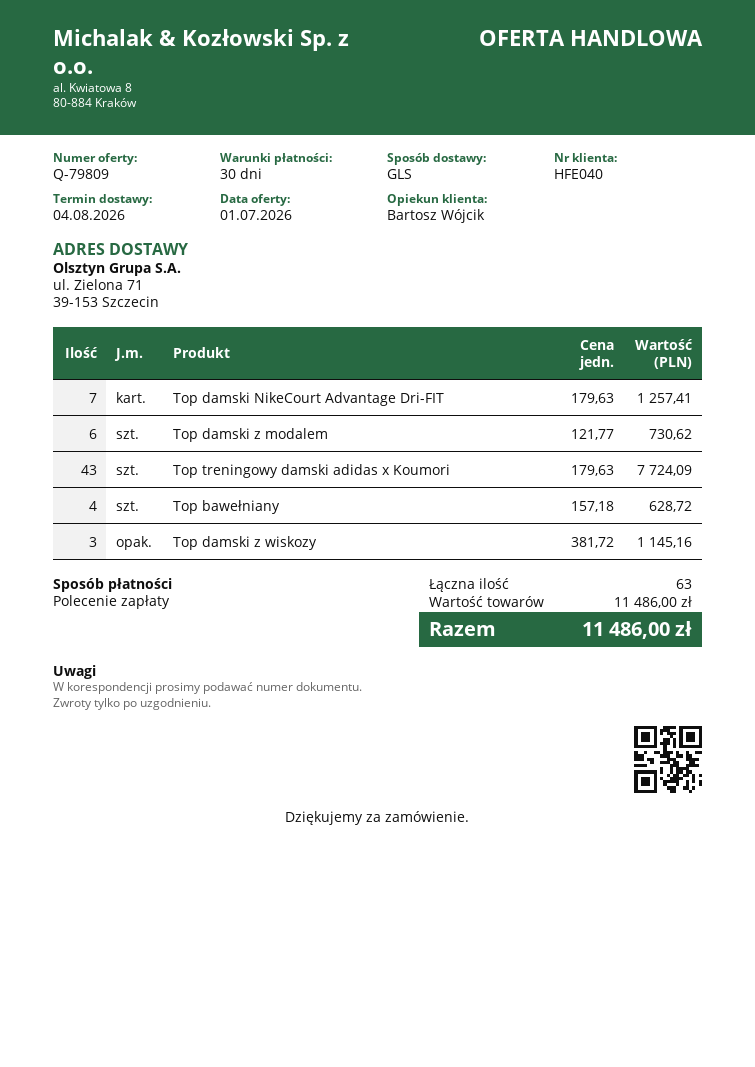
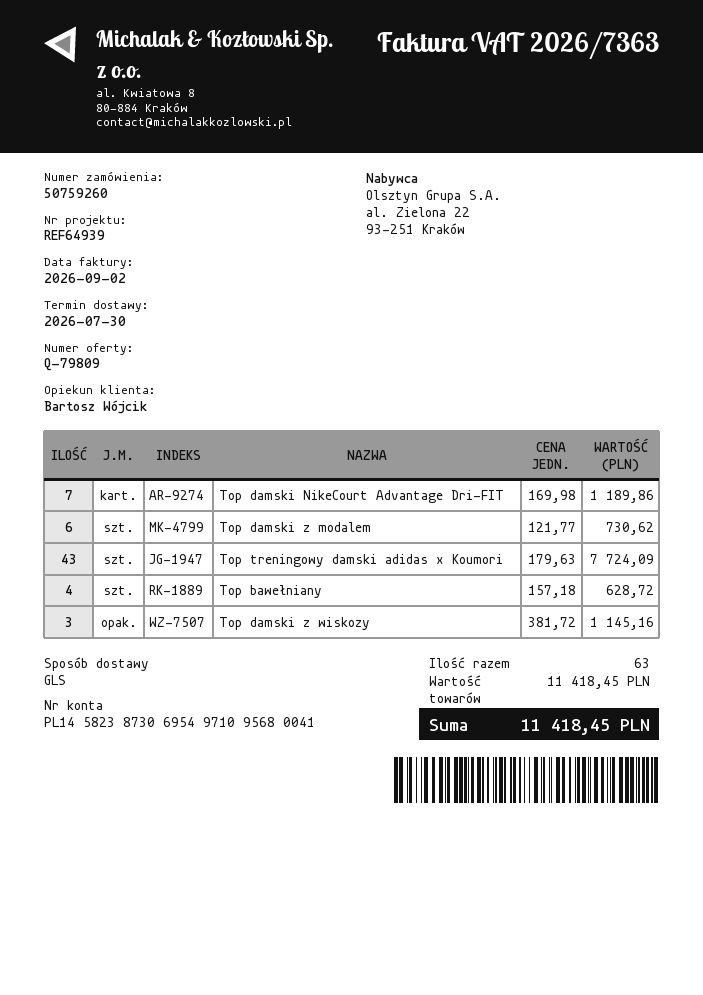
delivery date: 2026-08-04 -> 2026-07-30
Top damski NikeCourt Advantage Dri-FIT: 7 x 179.63 = 1257.41 -> 7 x 169.98 = 1189.86
subtotal: 11486.00 -> 11418.45
total: 11486.00 -> 11418.45

